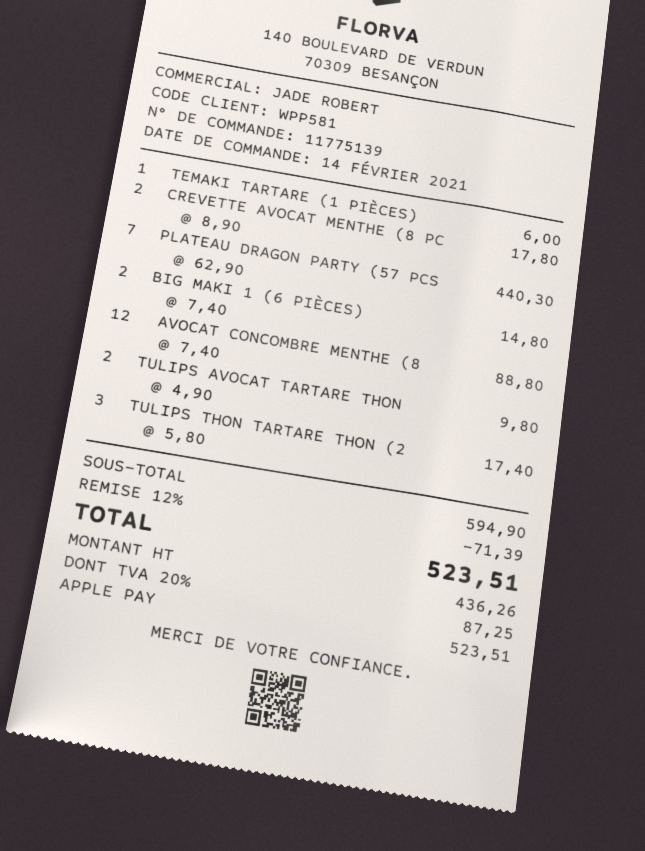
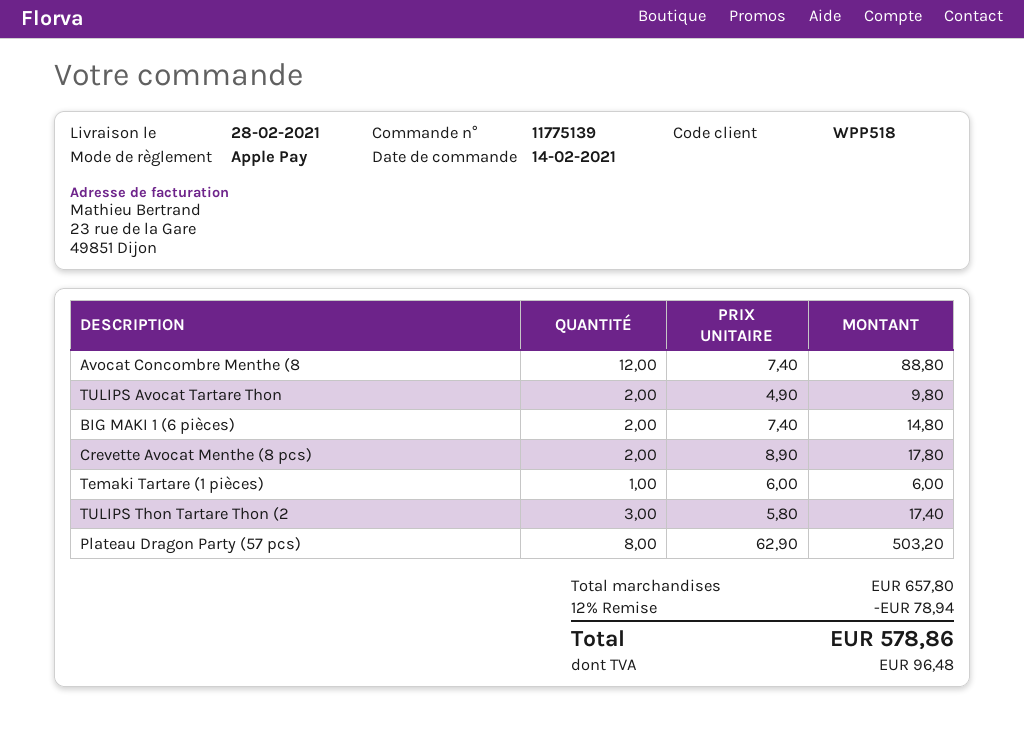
customer number: WPP581 -> WPP518
PLATEAU DRAGON PARTY (57 PCS: 7 x 62.90 = 440.30 -> 8 x 62.90 = 503.20
subtotal: 594.90 -> 657.80
discount: 12% = 71.39 -> 12% = 78.94
tax: 87.25 -> 96.48
total: 523.51 -> 578.86

